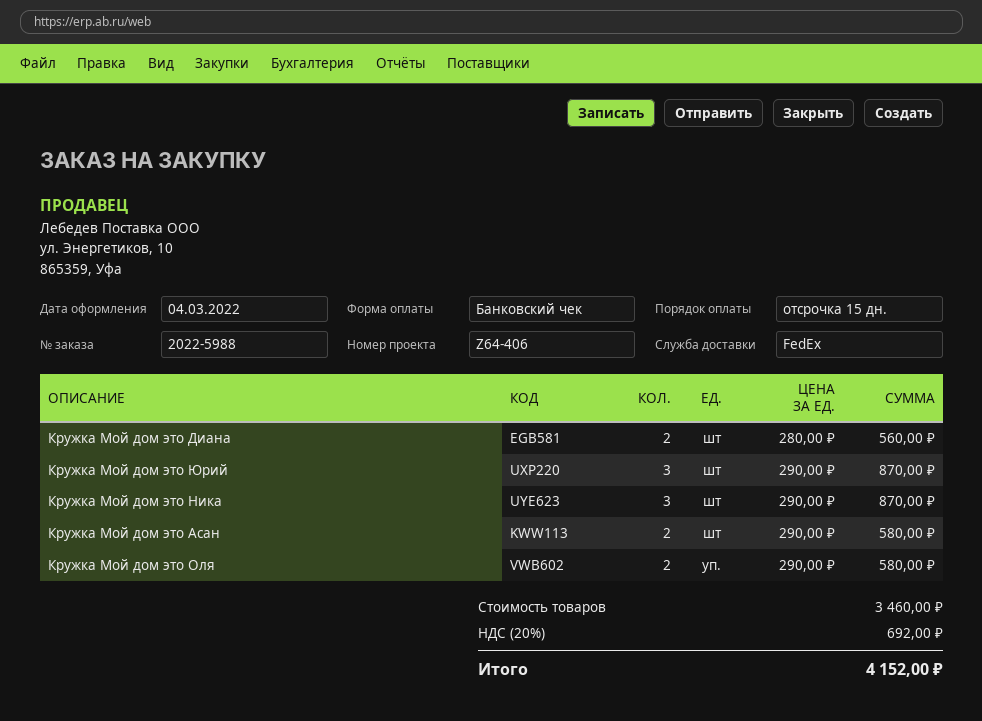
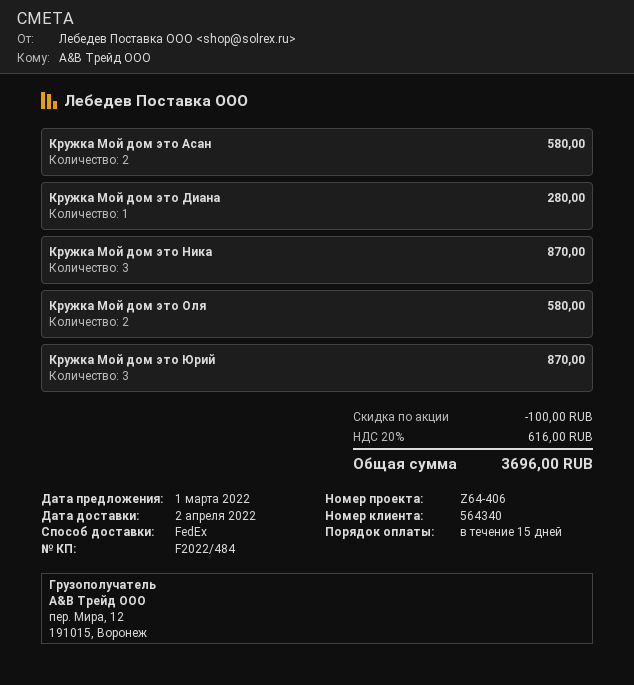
Кружка Мой дом это Диана: 2 for 560.00 -> 1 for 280.00
discount: none -> 100.00
tax: 20% = 692.00 -> 20% = 616.00
total: 4152.00 -> 3696.00

